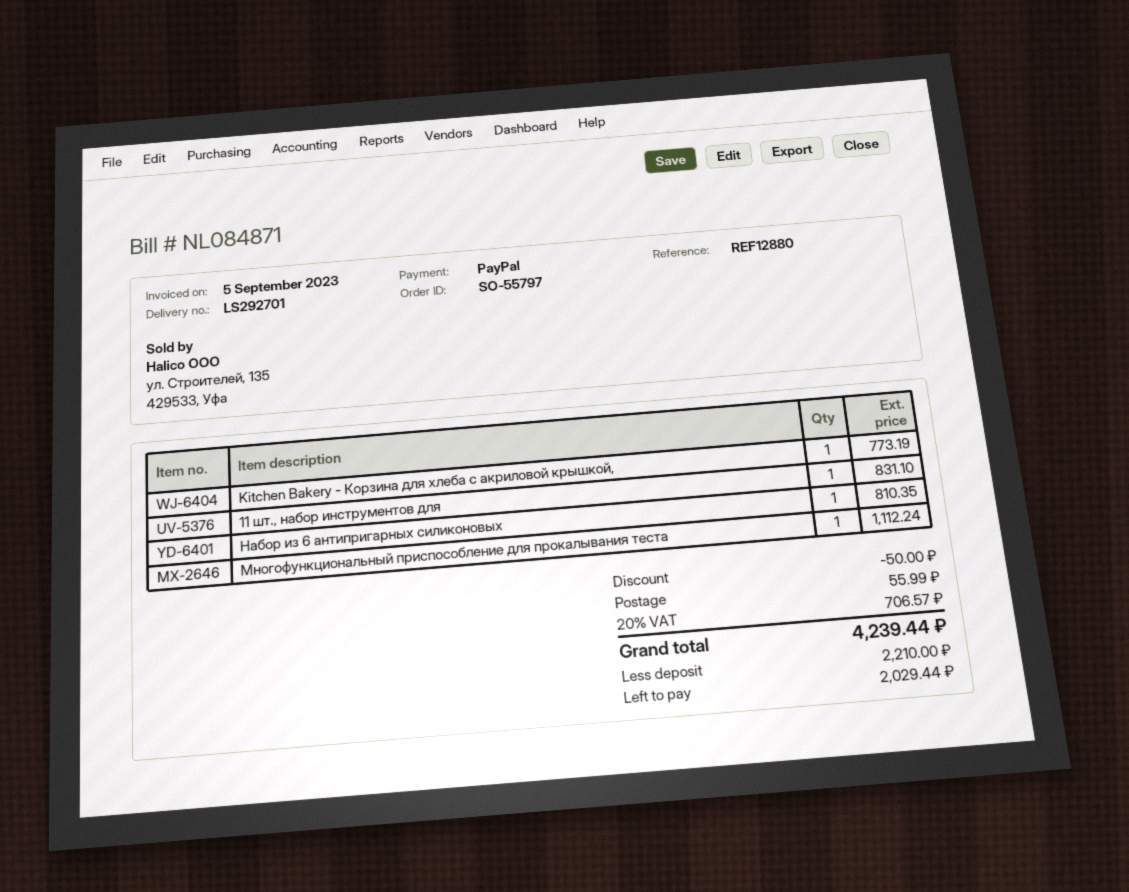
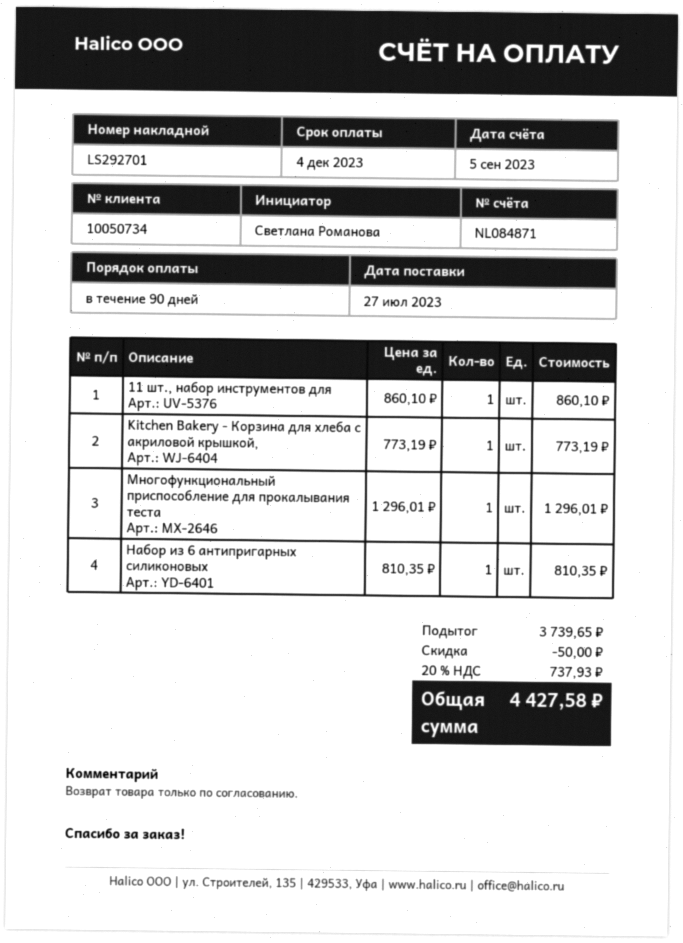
11 шт., набор инструментов для: 1 for 831.10 -> 1 for 860.10
Многофункциональный приспособление для прокалывания теста: 1 for 1112.24 -> 1 for 1296.01
shipping: 55.99 -> none
tax: 20% = 706.57 -> 20% = 737.93
total: 4239.44 -> 4427.58

